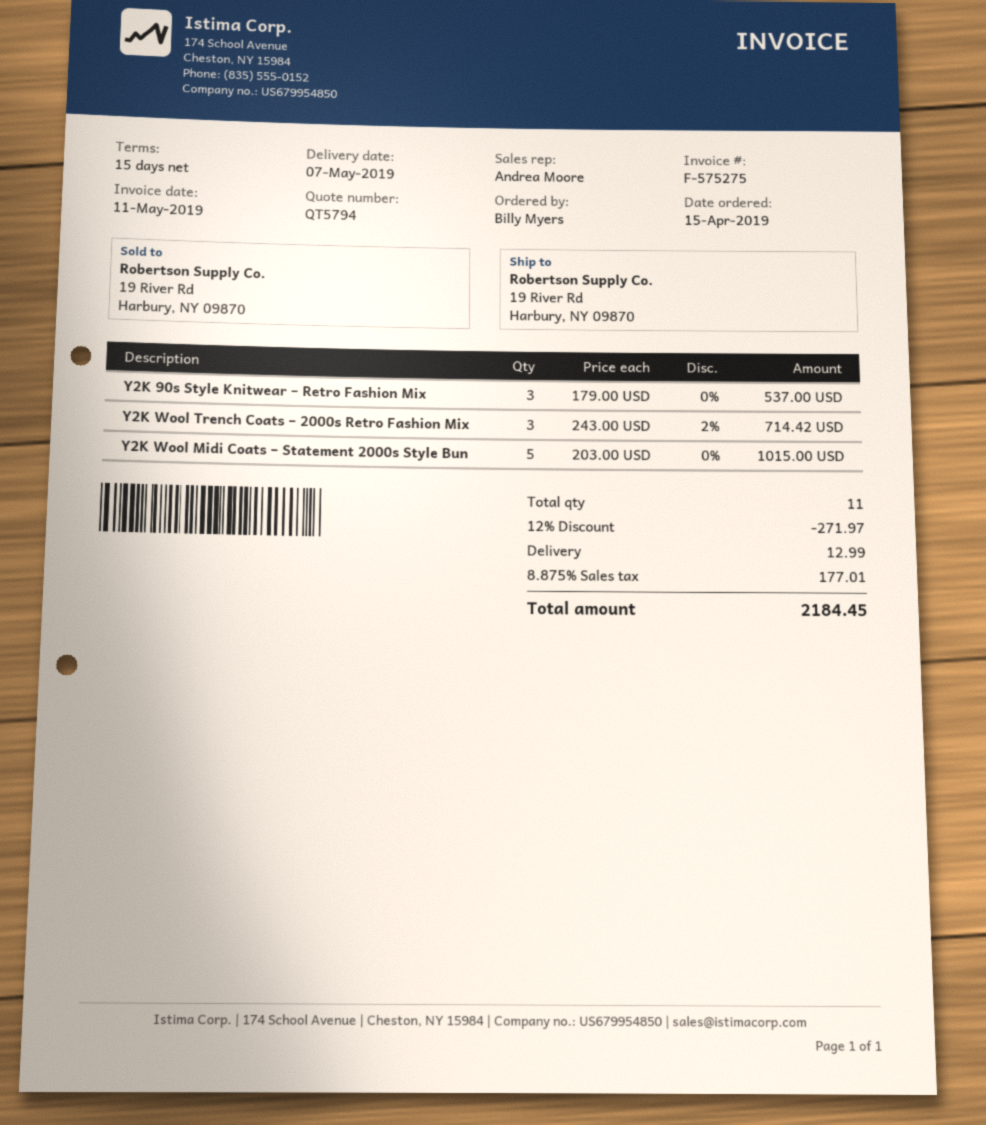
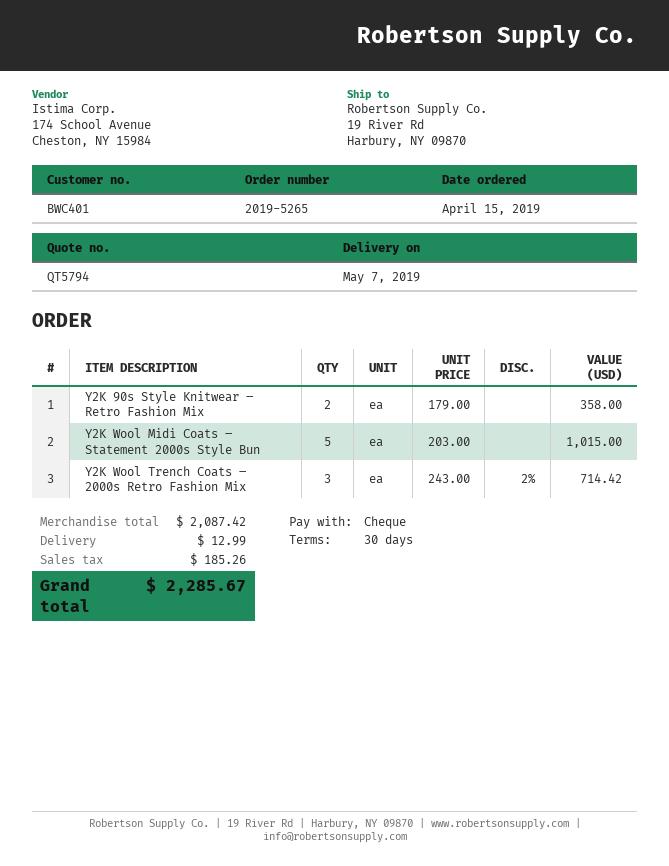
payment terms: 15 days -> 30 days
Y2K 90s Style Knitwear – Retro Fashion Mix: 3 x 179.00 = 537.00 -> 2 x 179.00 = 358.00
discount: 12% = 271.97 -> none
tax: 177.01 -> 185.26
total: 2184.45 -> 2285.67

